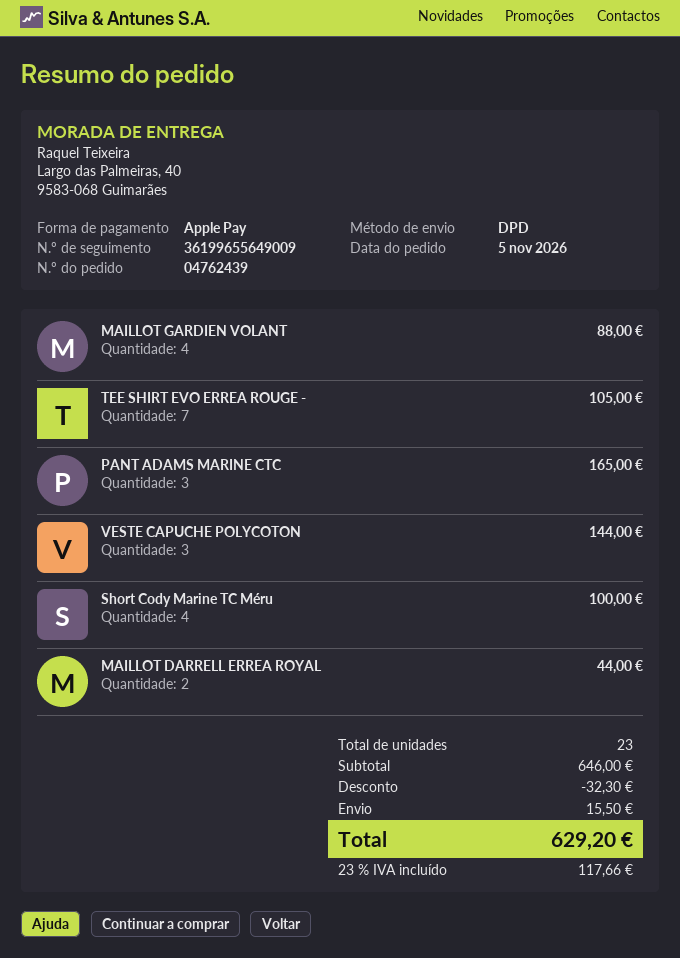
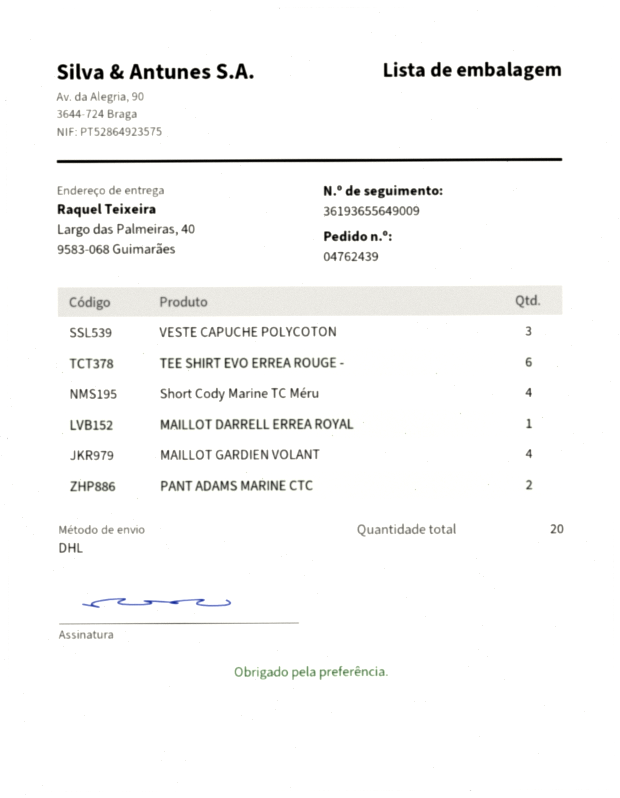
shipping method: DPD -> DHL
tracking number: 36199655649009 -> 36193655649009
TEE SHIRT EVO ERREA ROUGE -: 7 -> 6
PANT ADAMS MARINE CTC: 3 -> 2
MAILLOT DARRELL ERREA ROYAL: 2 -> 1
total quantity: 23 -> 20

